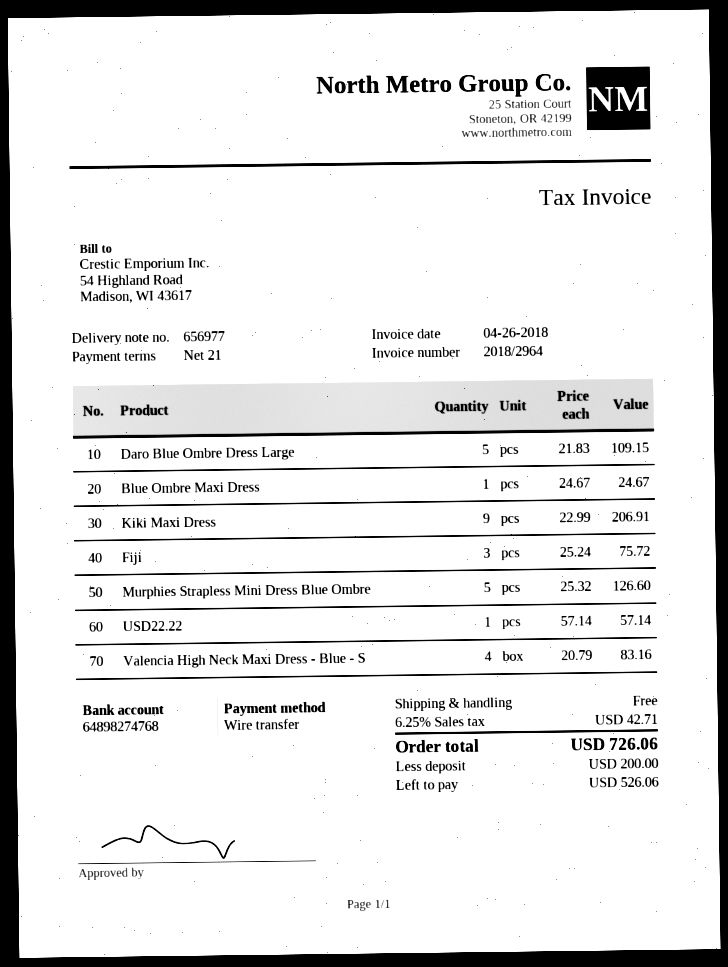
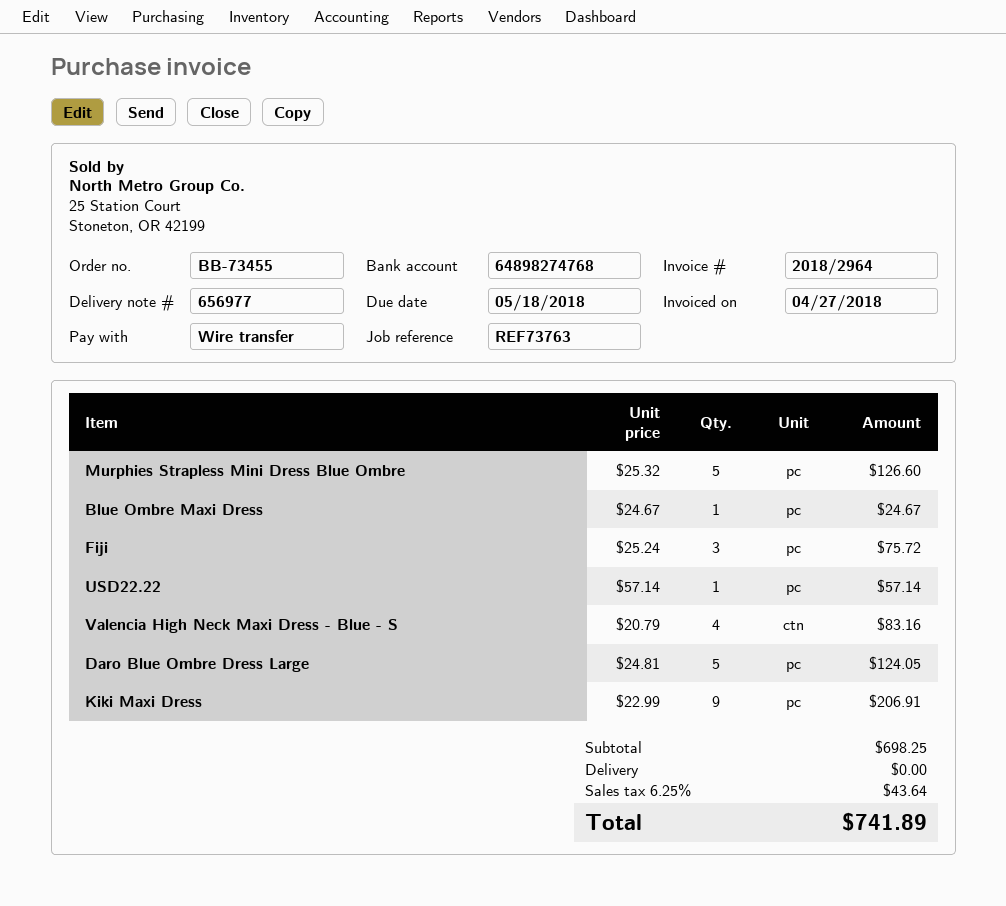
invoice date: 2018-04-26 -> 2018-04-27
Daro Blue Ombre Dress Large: 5 x 21.83 = 109.15 -> 5 x 24.81 = 124.05
tax: 6.25% = 42.71 -> 6.25% = 43.64
total: 726.06 -> 741.89

